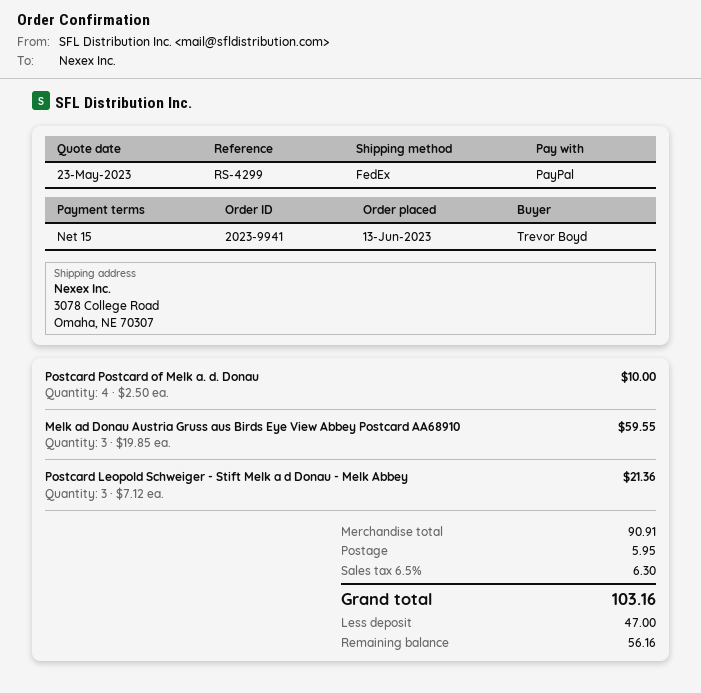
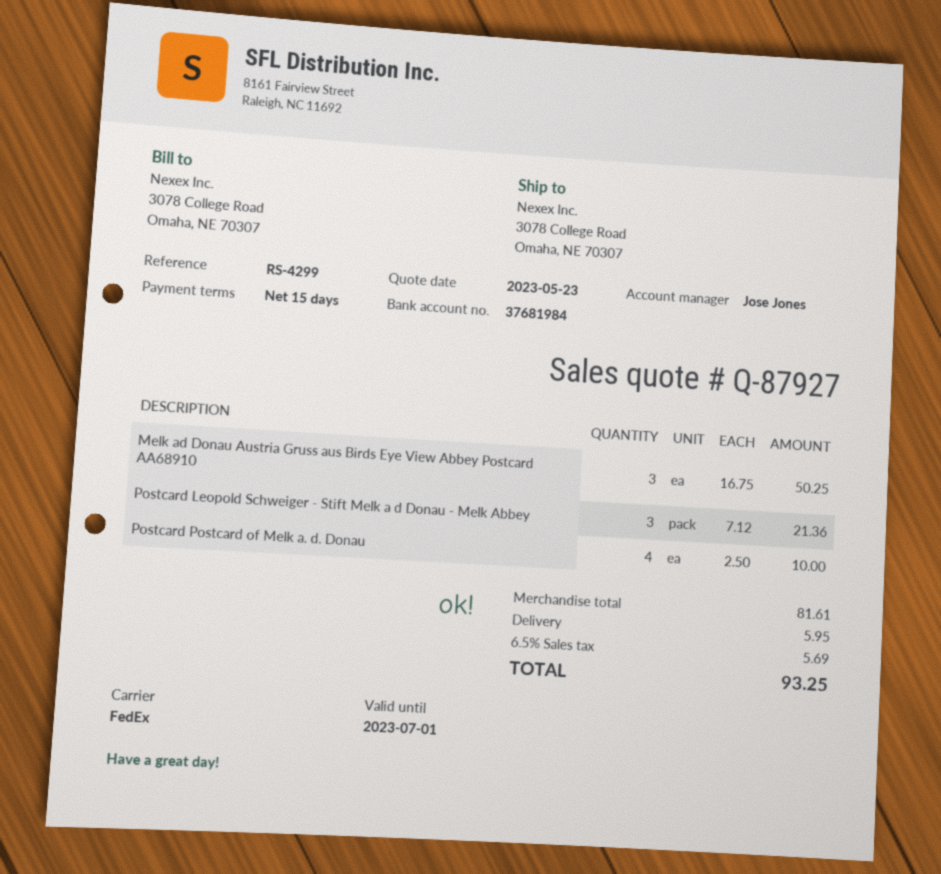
Melk ad Donau Austria Gruss aus Birds Eye View Abbey Postcard AA68910: 3 x 19.85 = 59.55 -> 3 x 16.75 = 50.25
subtotal: 90.91 -> 81.61
tax: 6.5% = 6.30 -> 6.5% = 5.69
total: 103.16 -> 93.25

